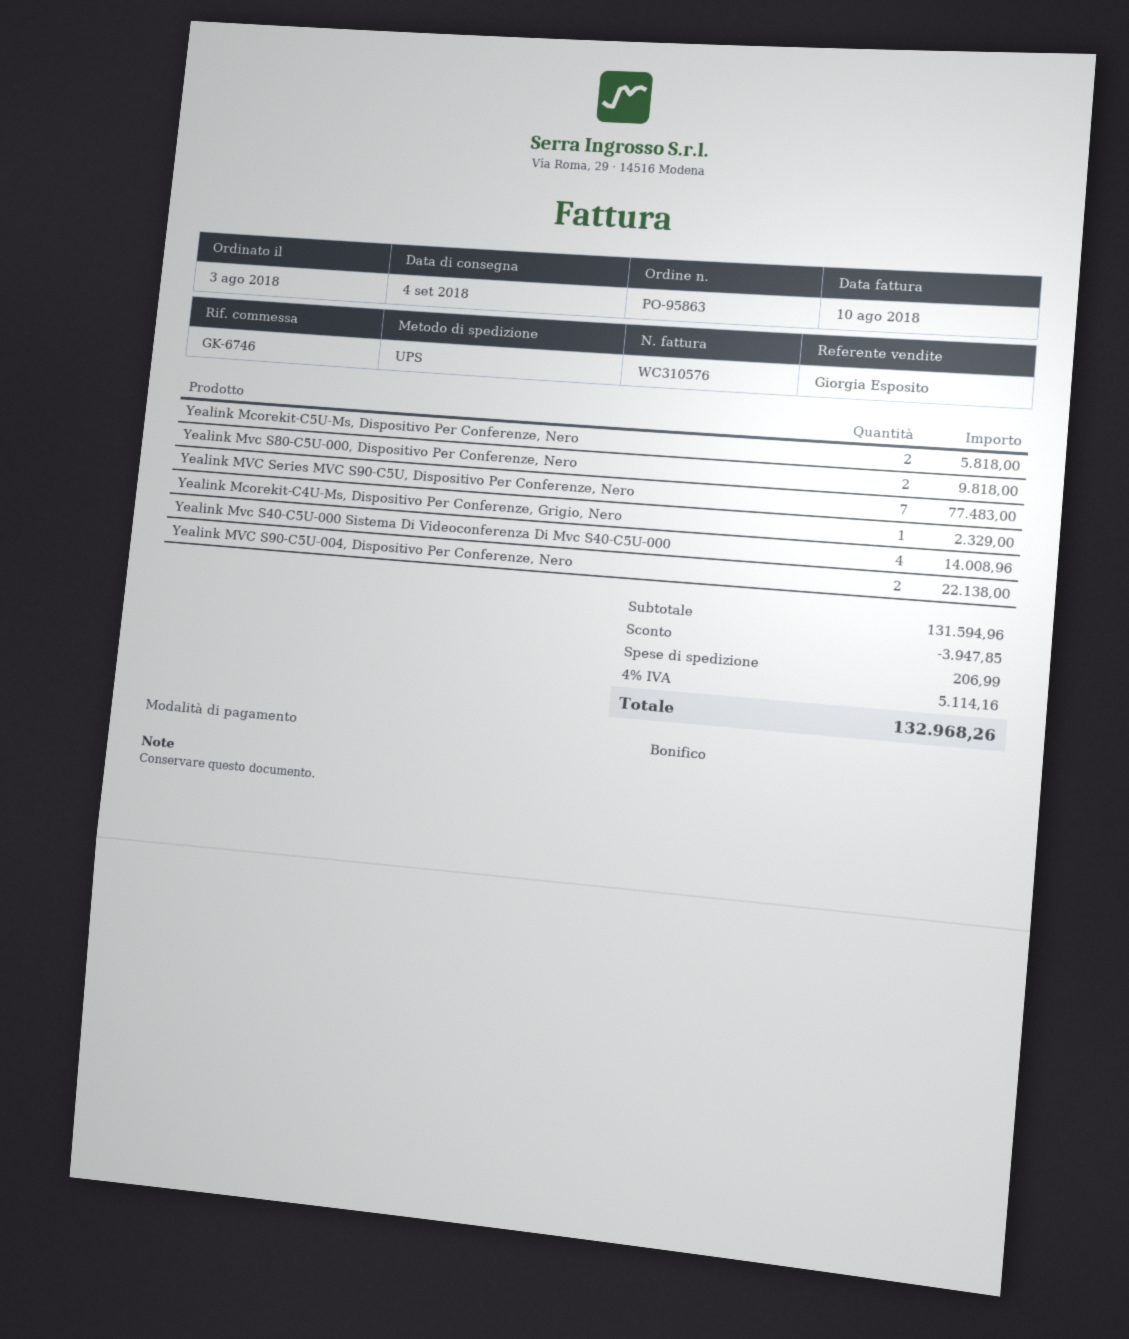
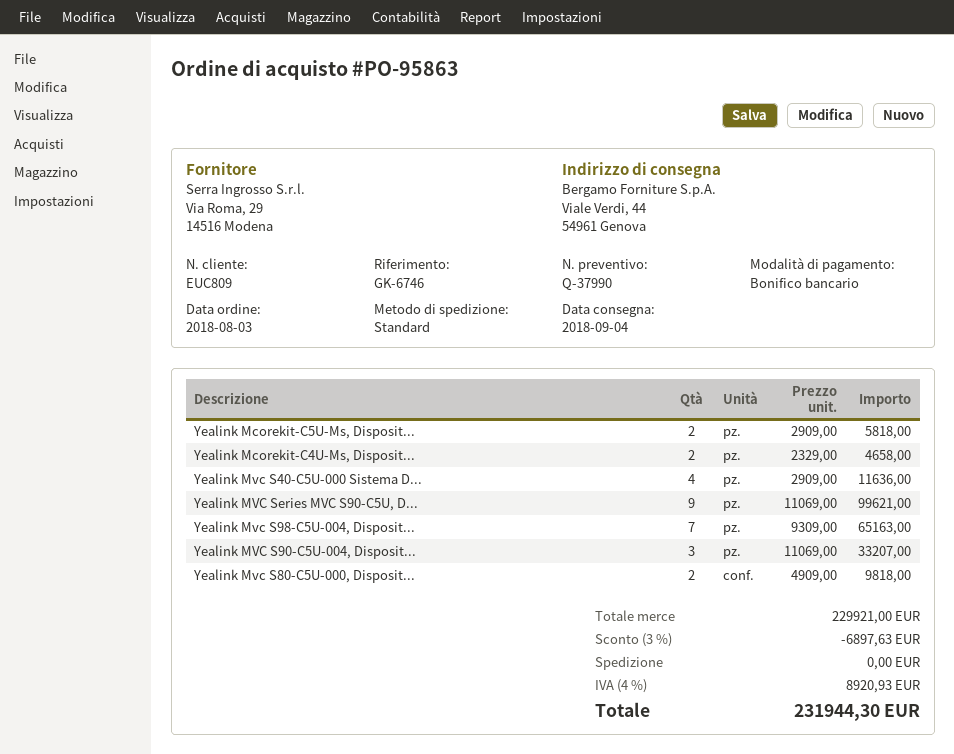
shipping method: UPS -> standard
Yealink MVC Series MVC S90-C5U, Dispositivo Per Conferenze, Nero: 7 for 77483.00 -> 9 for 99621.00
Yealink Mcorekit-C4U-Ms, Dispositivo Per Conferenze, Grigio, Nero: 1 for 2329.00 -> 2 for 4658.00
Yealink Mvc S40-C5U-000 Sistema Di Videoconferenza Di Mvc S40-C5U-000: 4 for 14008.96 -> 4 for 11636.00
Yealink MVC S90-C5U-004, Dispositivo Per Conferenze, Nero: 2 for 22138.00 -> 3 for 33207.00
Yealink Mvc S98-C5U-004, Disposit...: none -> 7 for 65163.00
subtotal: 131594.96 -> 229921.00
discount: 3947.85 -> 6897.63
shipping: 206.99 -> 0.00
tax: 4% = 5114.16 -> 4% = 8920.93
total: 132968.26 -> 231944.30

